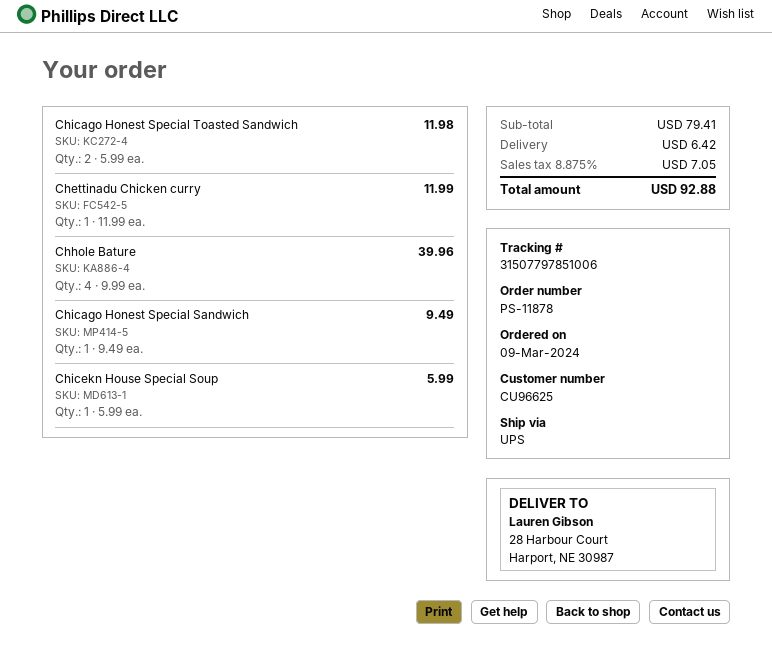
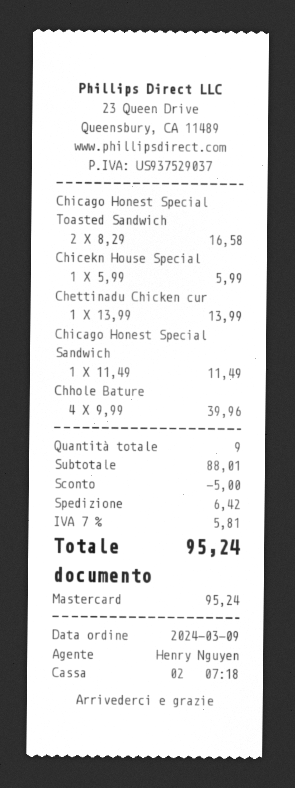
Chicago Honest Special Toasted Sandwich: 2 x 5.99 = 11.98 -> 2 x 8.29 = 16.58
Chettinadu Chicken curry: 1 x 11.99 = 11.99 -> 1 x 13.99 = 13.99
Chicago Honest Special Sandwich: 1 x 9.49 = 9.49 -> 1 x 11.49 = 11.49
subtotal: 79.41 -> 88.01
discount: none -> 5.00
tax: 8.875% = 7.05 -> 7% = 5.81
total: 92.88 -> 95.24

